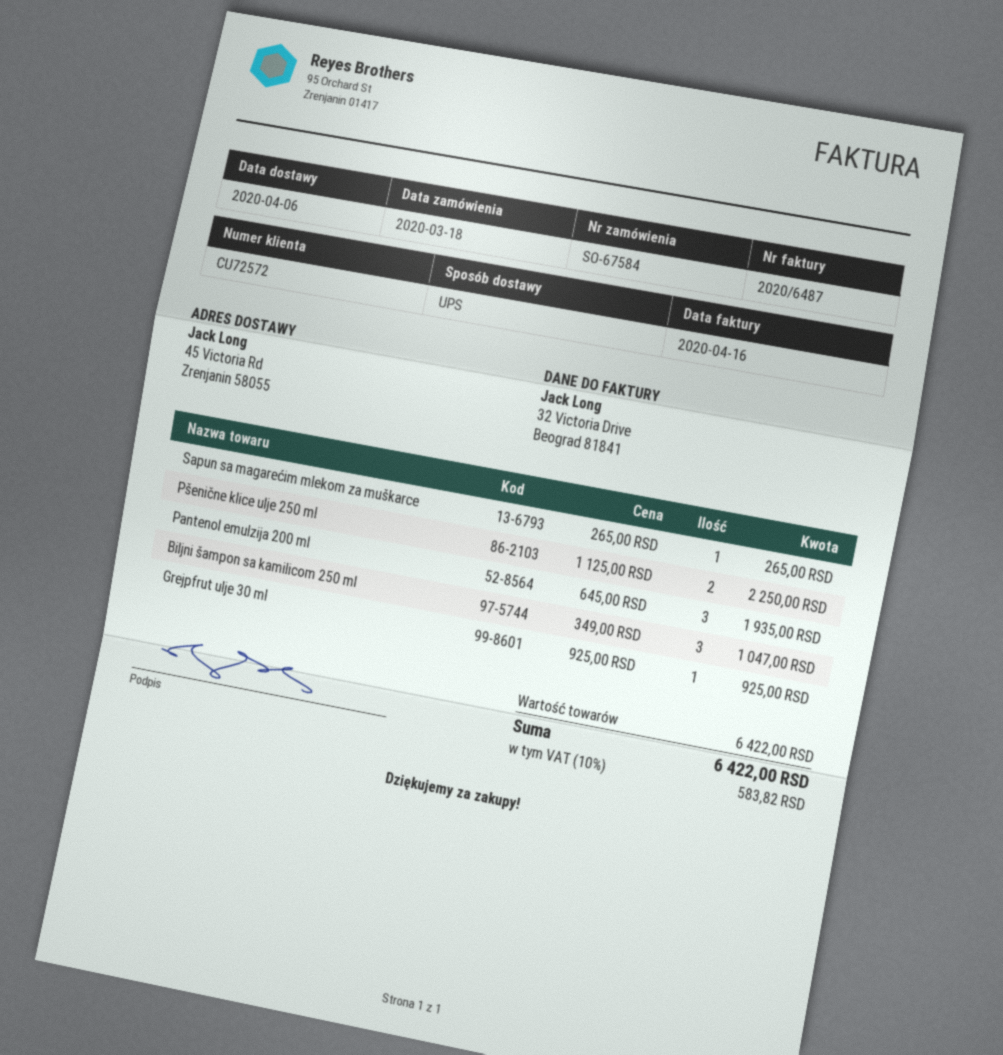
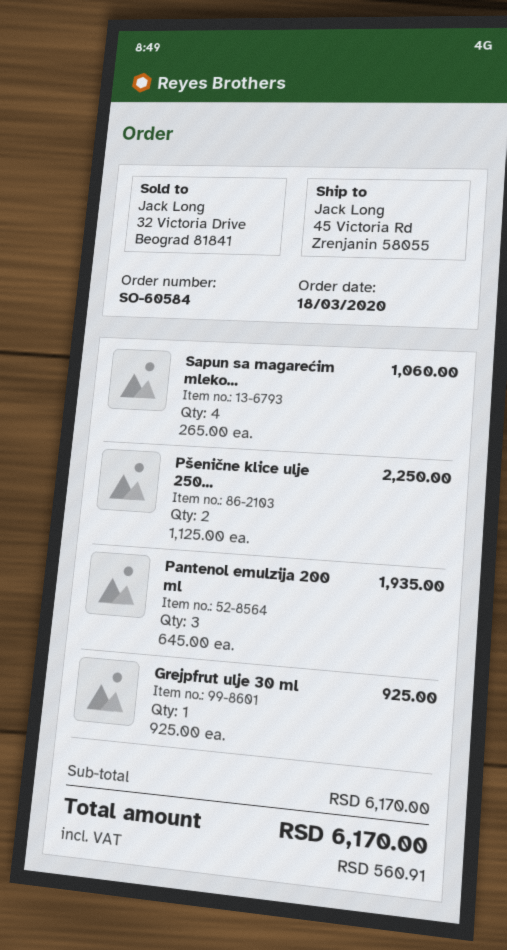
order number: SO-67584 -> SO-60584
Sapun sa magarećim mlekom za muškarce: 1 x 265.00 = 265.00 -> 4 x 265.00 = 1060.00
Biljni šampon sa kamilicom 250 ml: 3 x 349.00 = 1047.00 -> none
subtotal: 6422.00 -> 6170.00
tax: 583.82 -> 560.91
total: 6422.00 -> 6170.00

